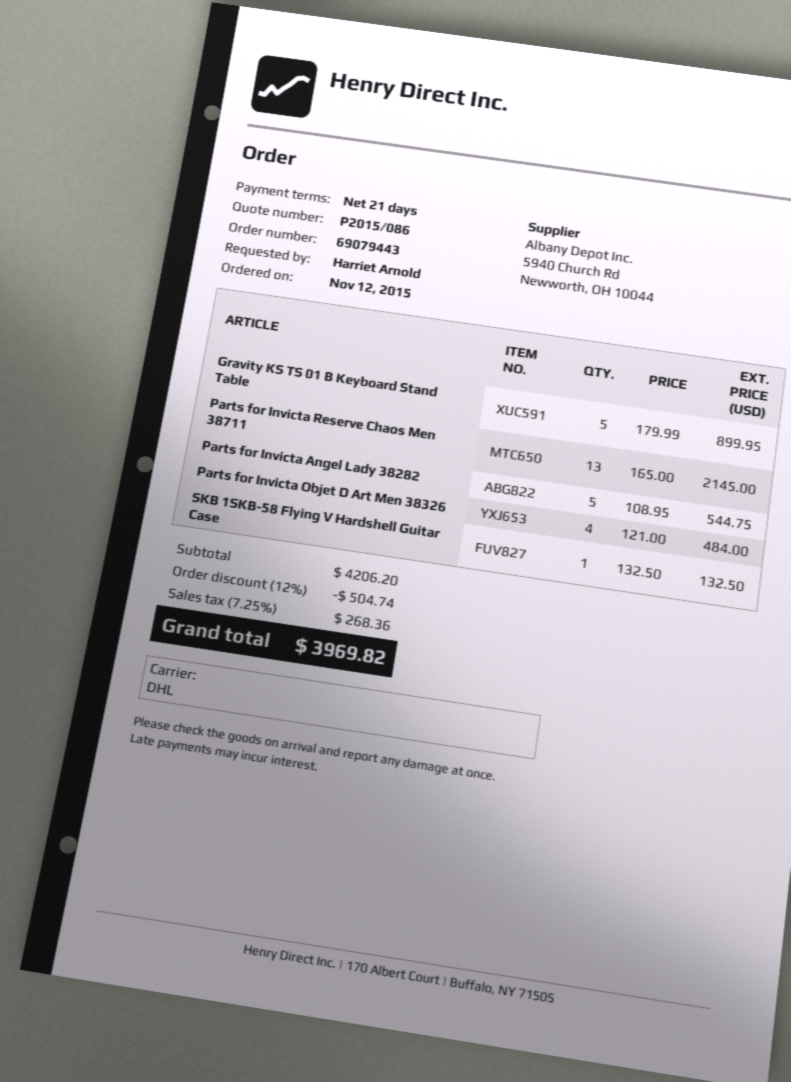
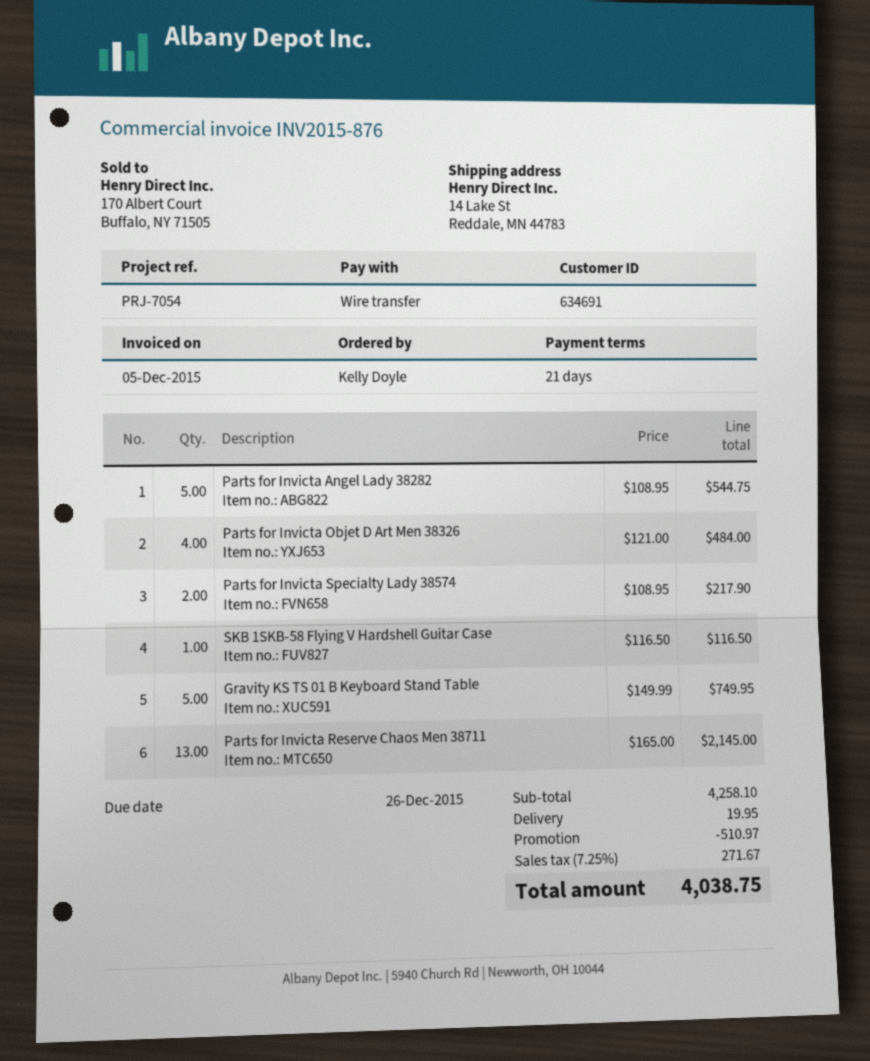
ordered by: Harriet Arnold -> Kelly Doyle
Gravity KS TS 01 B Keyboard Stand Table: 5 x 179.99 = 899.95 -> 5 x 149.99 = 749.95
SKB 1SKB-58 Flying V Hardshell Guitar Case: 1 x 132.50 = 132.50 -> 1 x 116.50 = 116.50
Parts for Invicta Specialty Lady 38574: none -> 2 x 108.95 = 217.90
subtotal: 4206.20 -> 4258.10
discount: 504.74 -> 510.97
shipping: none -> 19.95
tax: 7.25% = 268.36 -> 7.25% = 271.67
total: 3969.82 -> 4038.75

